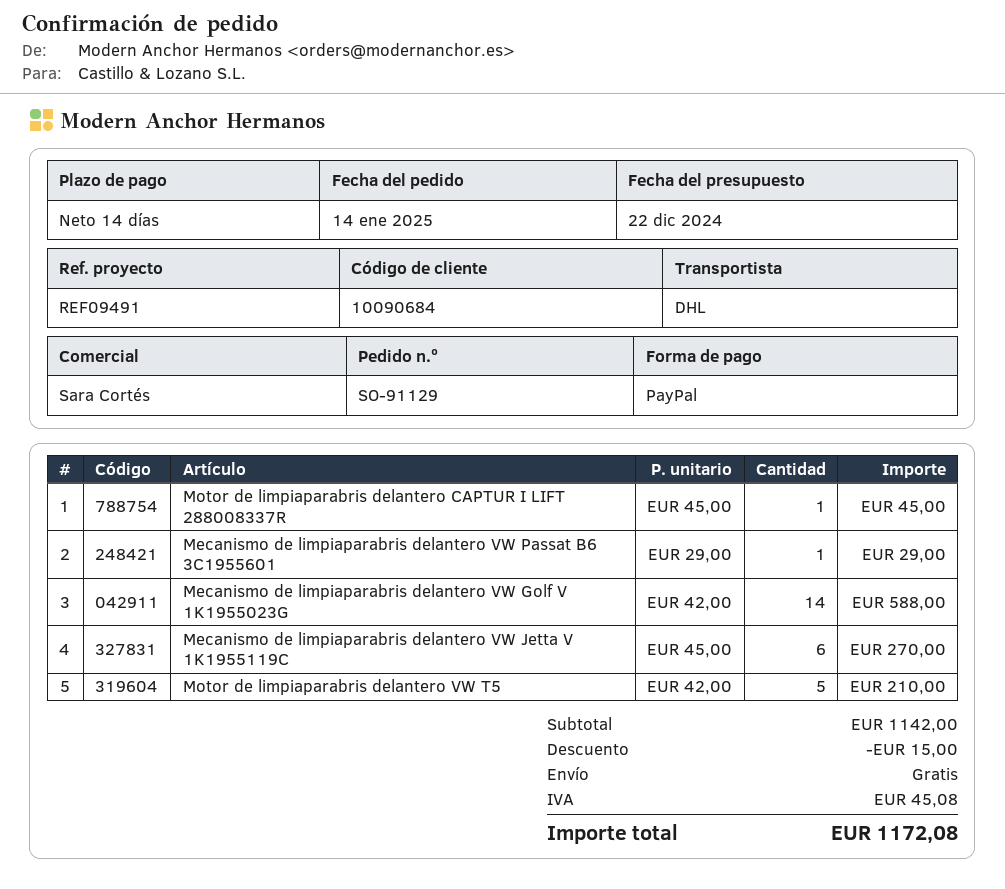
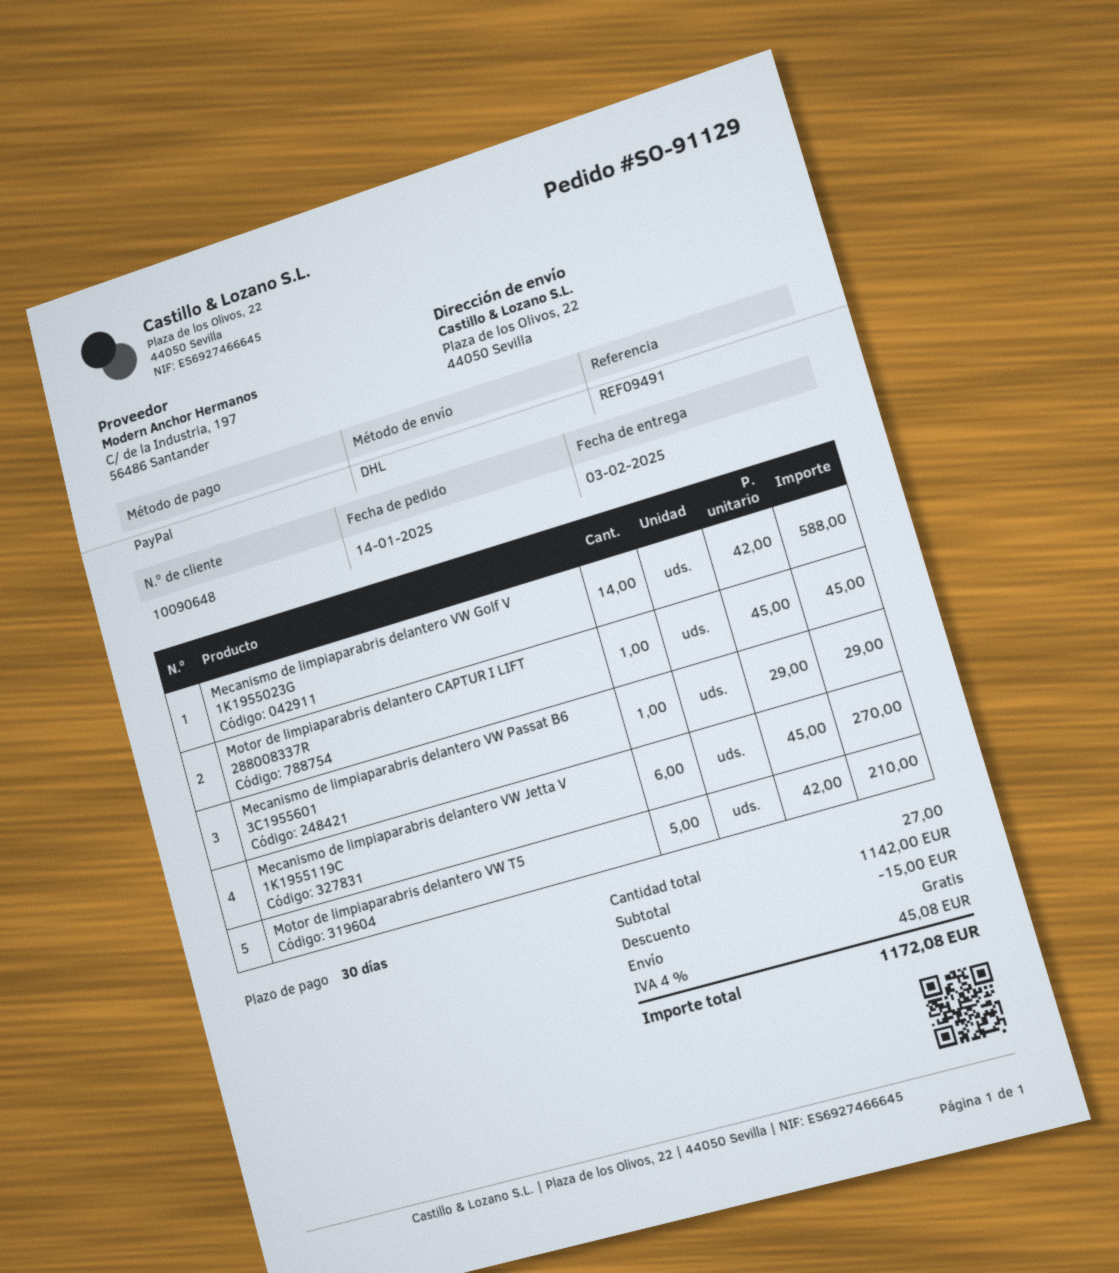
payment terms: 14 days -> 30 days
customer number: 10090684 -> 10090648

